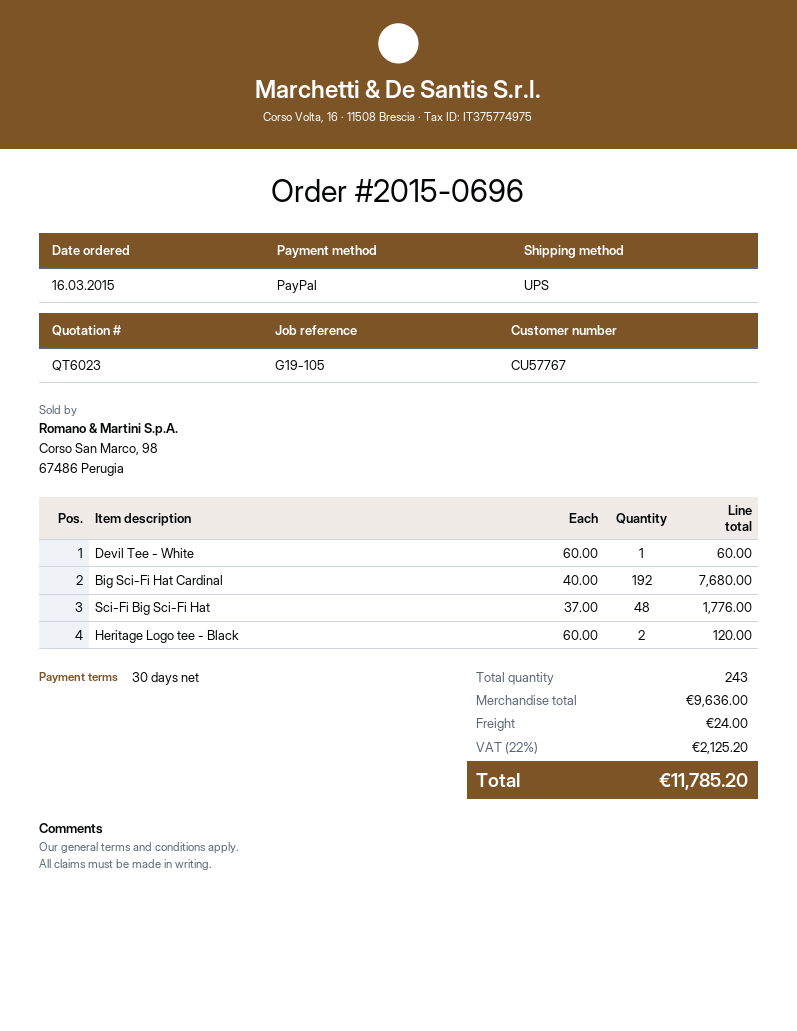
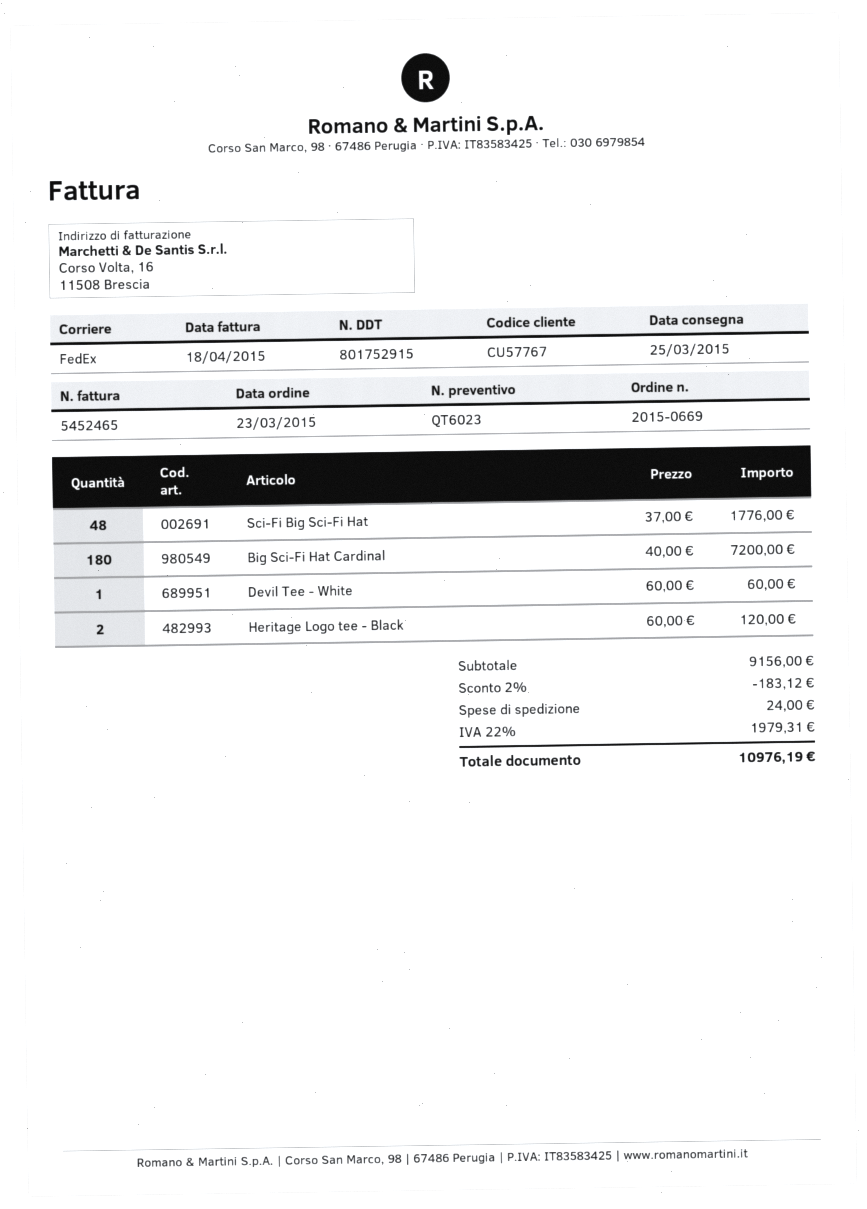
order number: 2015-0696 -> 2015-0669
order date: 2015-03-16 -> 2015-03-23
shipping method: UPS -> FedEx
Big Sci-Fi Hat Cardinal: 192 x 40.00 = 7680.00 -> 180 x 40.00 = 7200.00
subtotal: 9636.00 -> 9156.00
discount: none -> 2% = 183.12
tax: 22% = 2125.20 -> 22% = 1979.31
total: 11785.20 -> 10976.19

